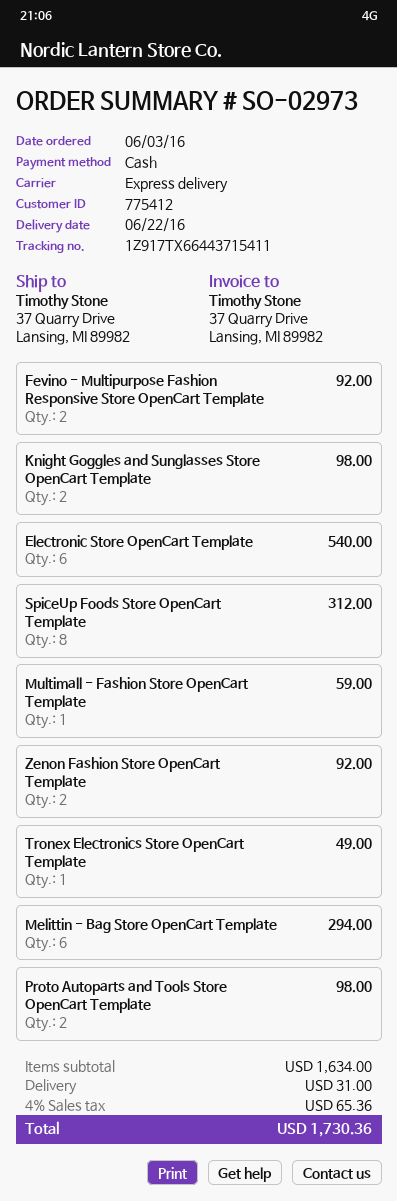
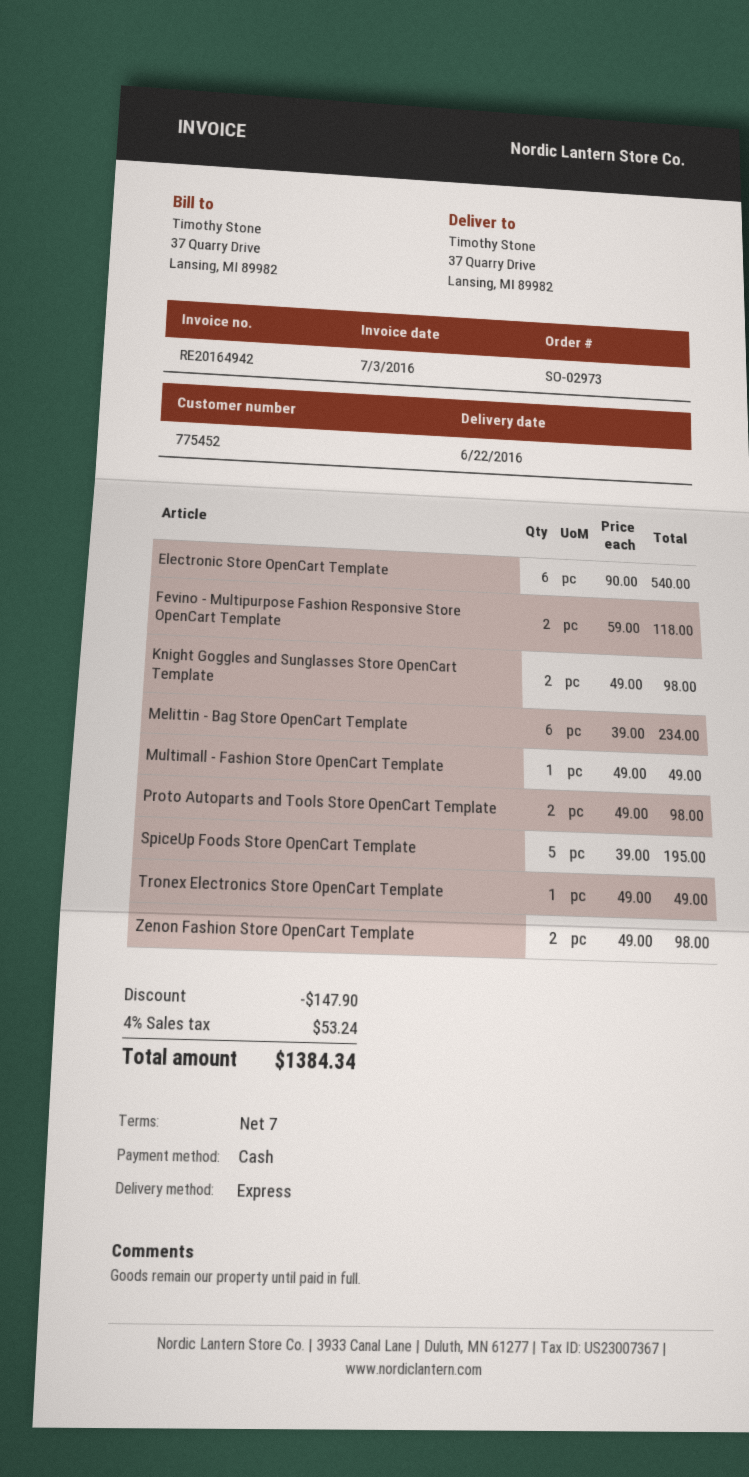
customer number: 775412 -> 775452
Fevino - Multipurpose Fashion Responsive Store OpenCart Template: 2 for 92.00 -> 2 for 118.00
SpiceUp Foods Store OpenCart Template: 8 for 312.00 -> 5 for 195.00
Multimall - Fashion Store OpenCart Template: 1 for 59.00 -> 1 for 49.00
Zenon Fashion Store OpenCart Template: 2 for 92.00 -> 2 for 98.00
Melittin - Bag Store OpenCart Template: 6 for 294.00 -> 6 for 234.00
discount: none -> 147.90
shipping: 31.00 -> none
tax: 4% = 65.36 -> 4% = 53.24
total: 1730.36 -> 1384.34

